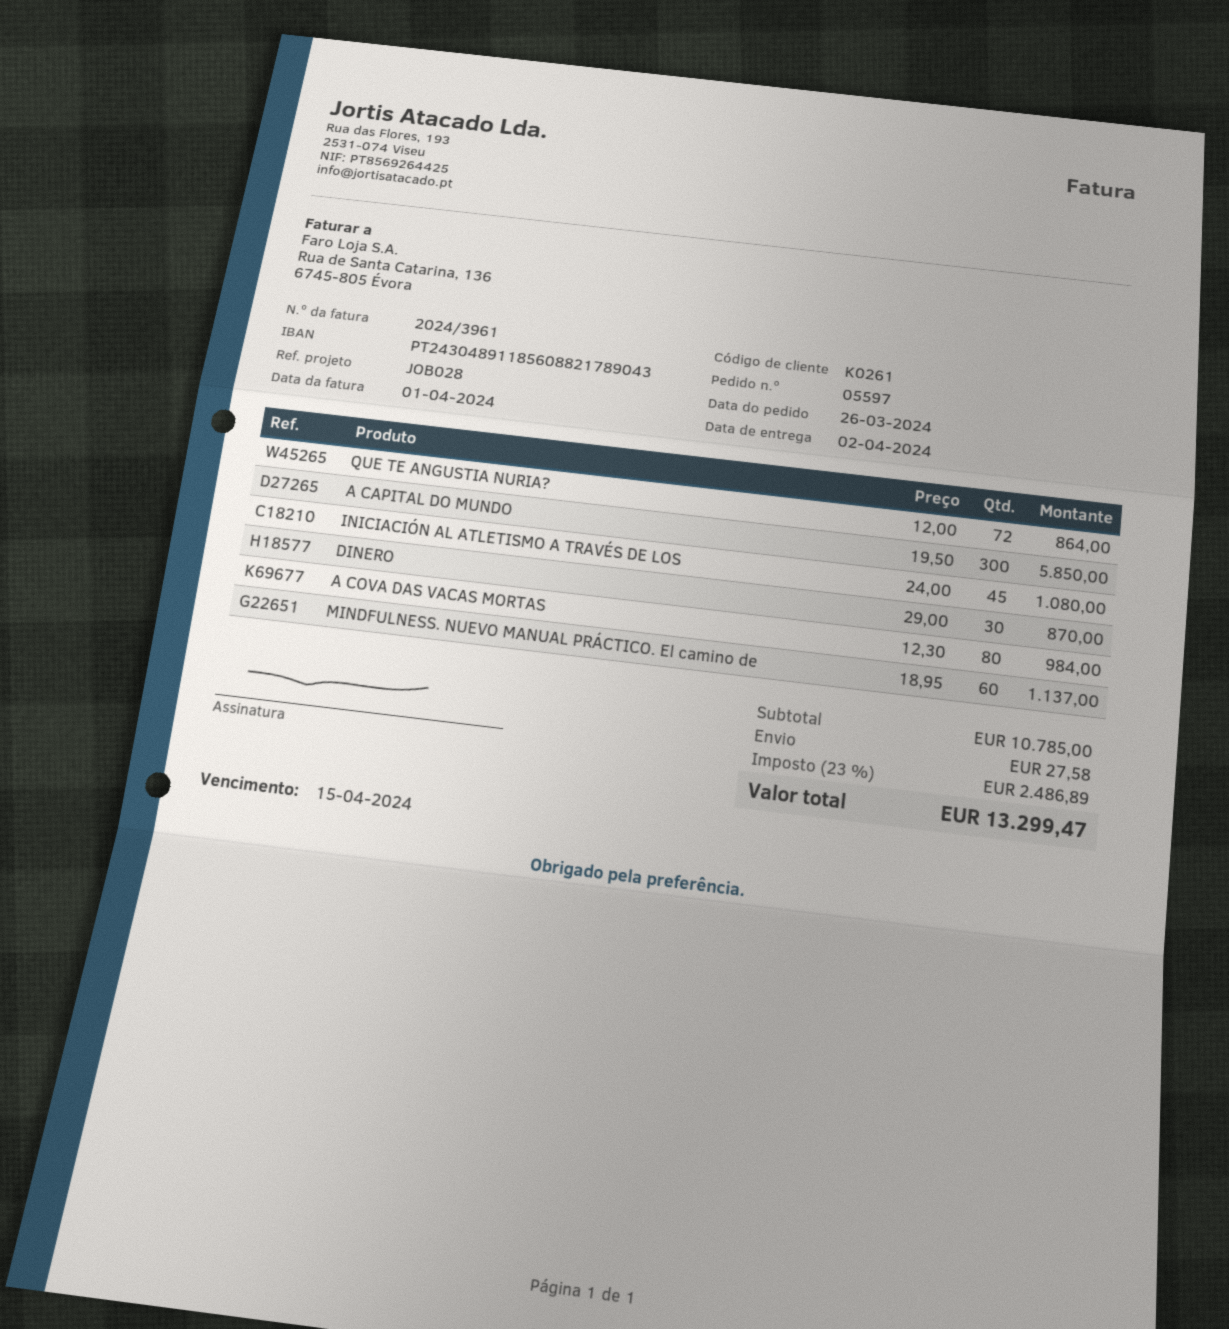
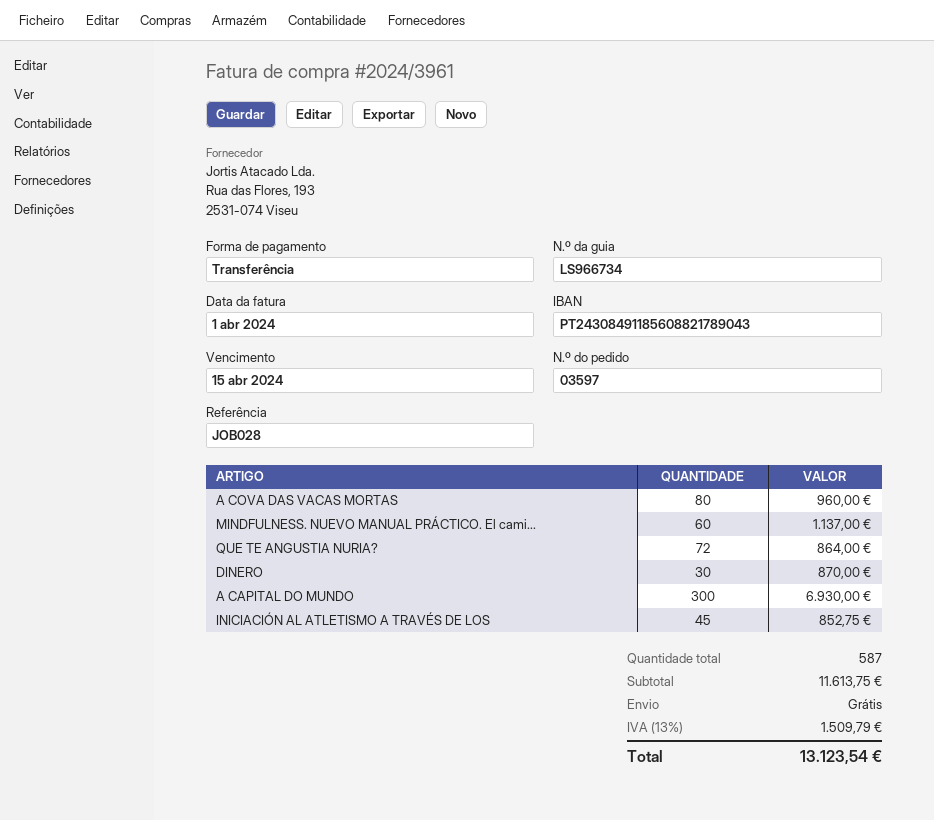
order number: 05597 -> 03597
bank account: PT24304891185608821789043 -> PT24308491185608821789043
A CAPITAL DO MUNDO: 300 for 5850.00 -> 300 for 6930.00
INICIACIÓN AL ATLETISMO A TRAVÉS DE LOS: 45 for 1080.00 -> 45 for 852.75
A COVA DAS VACAS MORTAS: 80 for 984.00 -> 80 for 960.00
subtotal: 10785.00 -> 11613.75
shipping: 27.58 -> 0.00
tax: 23% = 2486.89 -> 13% = 1509.79
total: 13299.47 -> 13123.54

